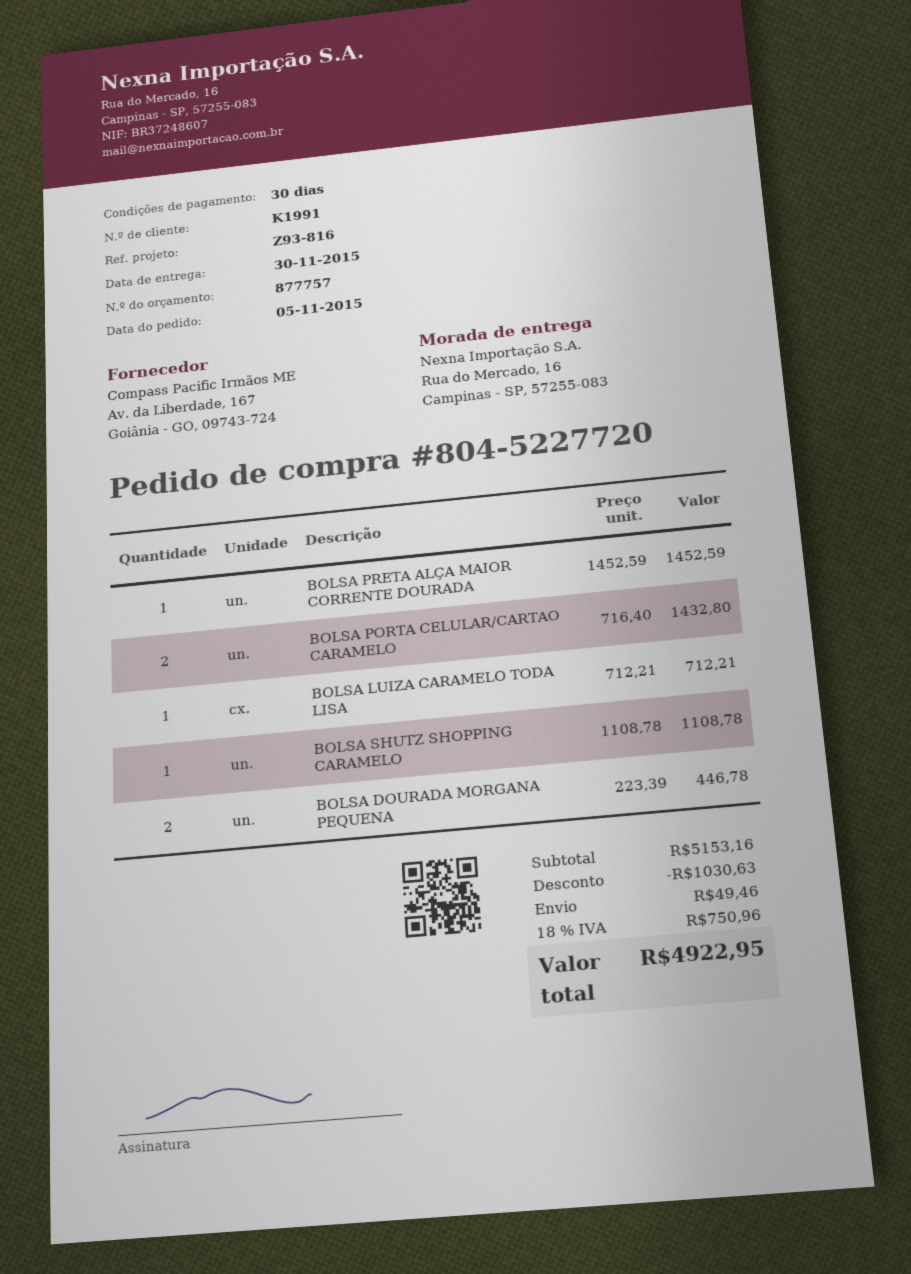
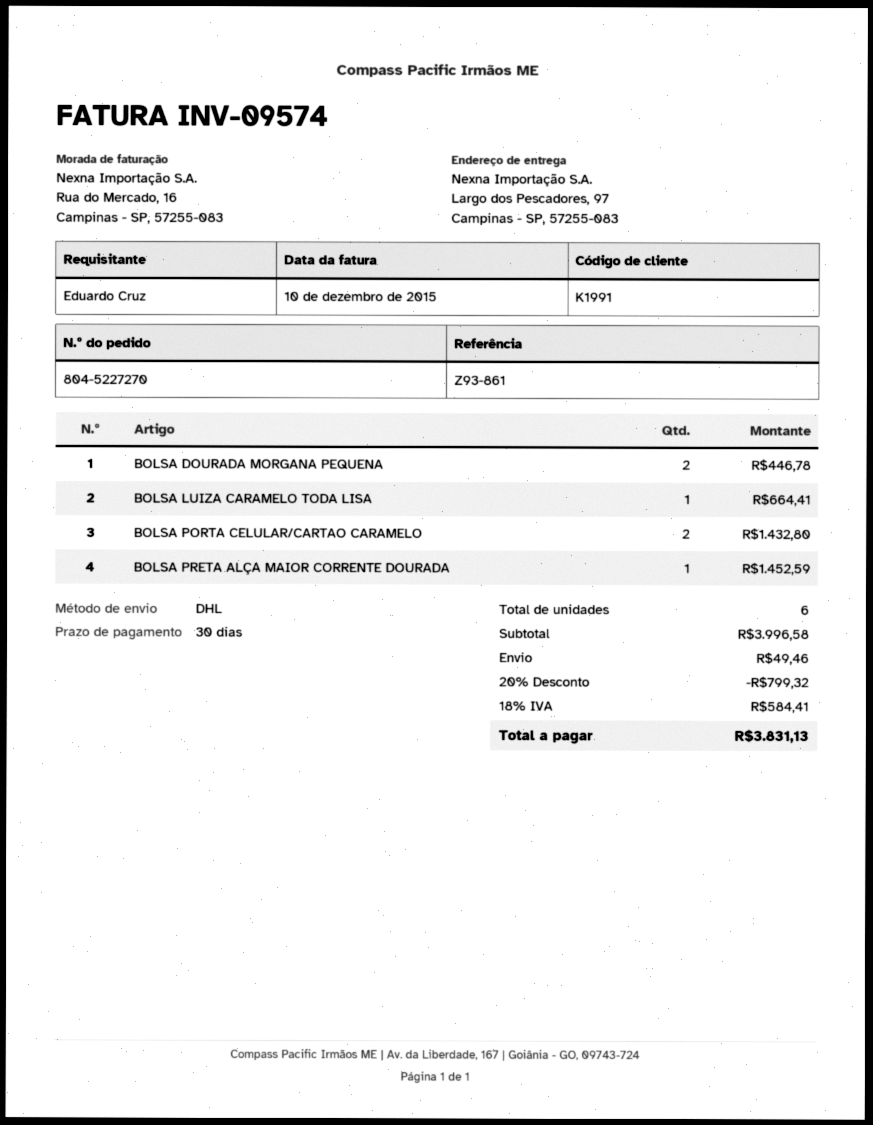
order number: 804-5227720 -> 804-5227270
reference: Z93-816 -> Z93-861
ship to: Rua do Mercado, 16, Campinas - SP, 57255-083 -> Largo dos Pescadores, 97, Campinas - SP, 57255-083
BOLSA LUIZA CARAMELO TODA LISA: 1 for 712.21 -> 1 for 664.41
BOLSA SHUTZ SHOPPING CARAMELO: 1 for 1108.78 -> none
subtotal: 5153.16 -> 3996.58
discount: 1030.63 -> 799.32
tax: 18% = 750.96 -> 18% = 584.41
total: 4922.95 -> 3831.13

